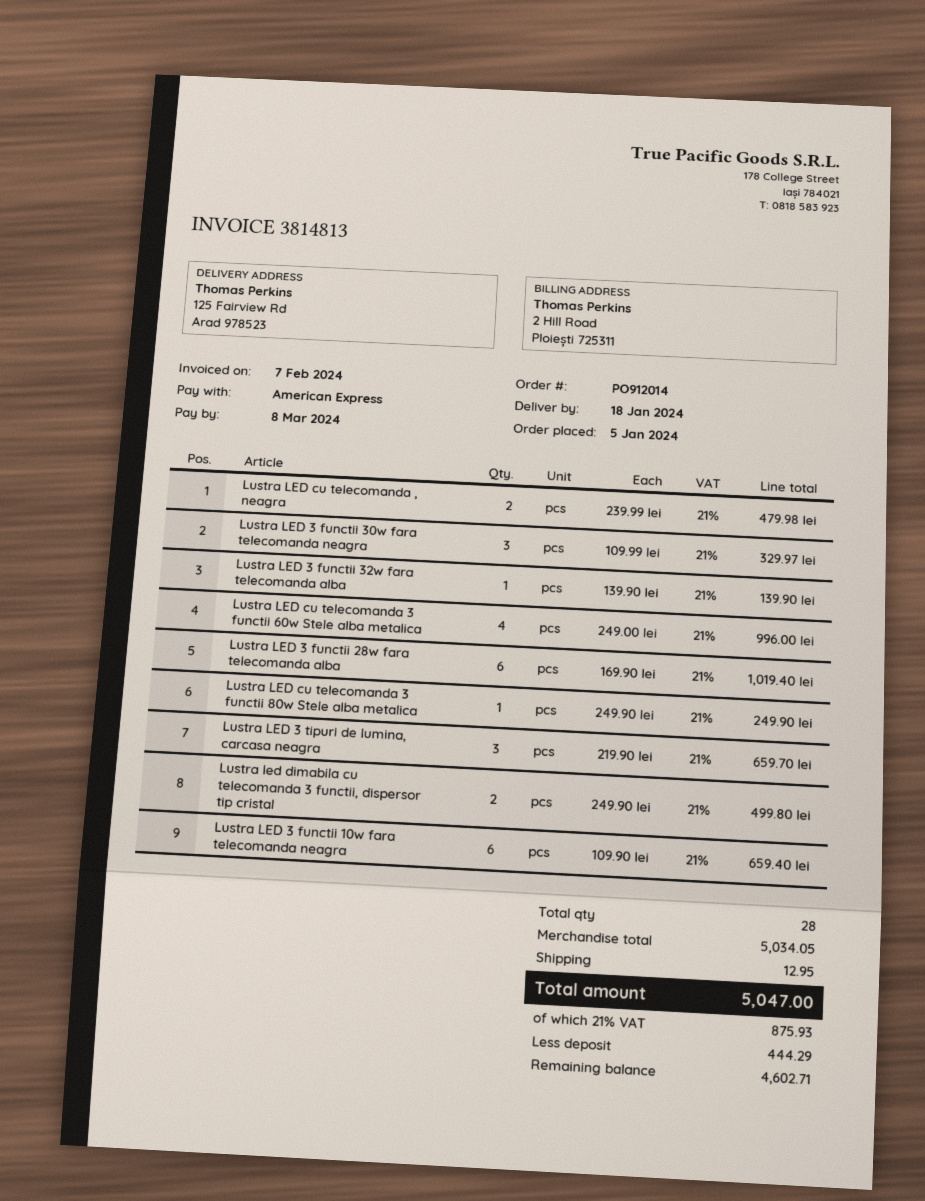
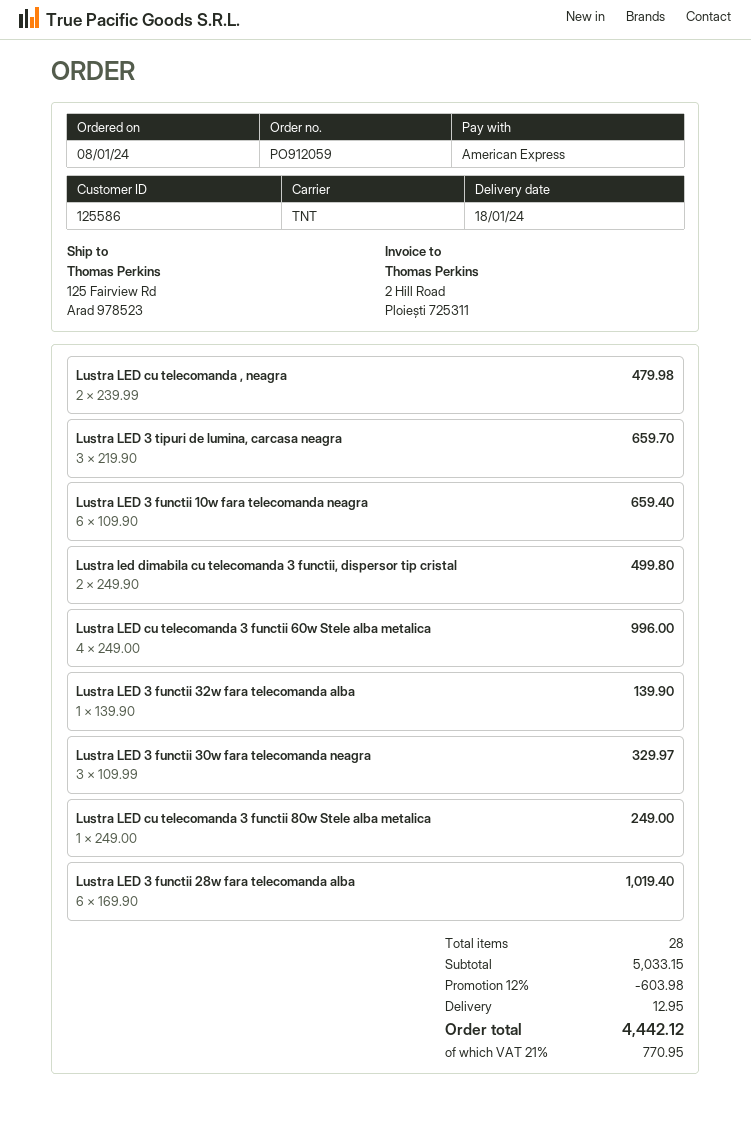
order number: PO912014 -> PO912059
order date: 2024-01-05 -> 2024-01-08
Lustra LED cu telecomanda 3 functii 80w Stele alba metalica: 1 x 249.90 = 249.90 -> 1 x 249.00 = 249.00
subtotal: 5034.05 -> 5033.15
discount: none -> 12% = 603.98
tax: 21% = 875.93 -> 21% = 770.95
total: 5047.00 -> 4442.12

